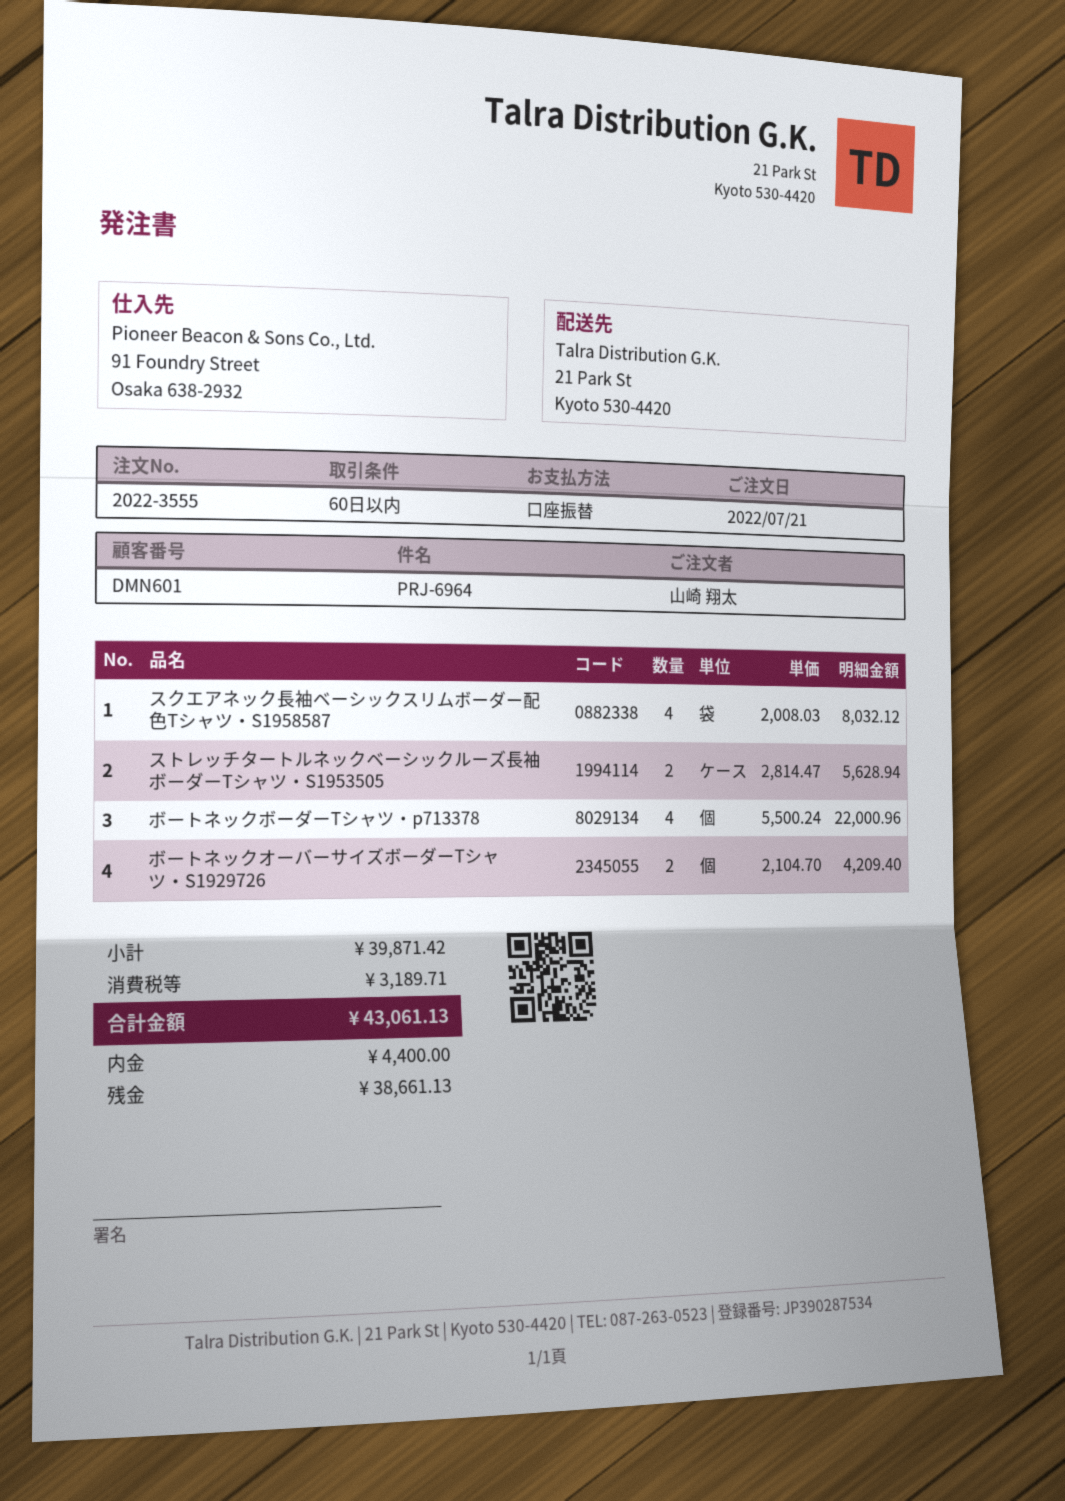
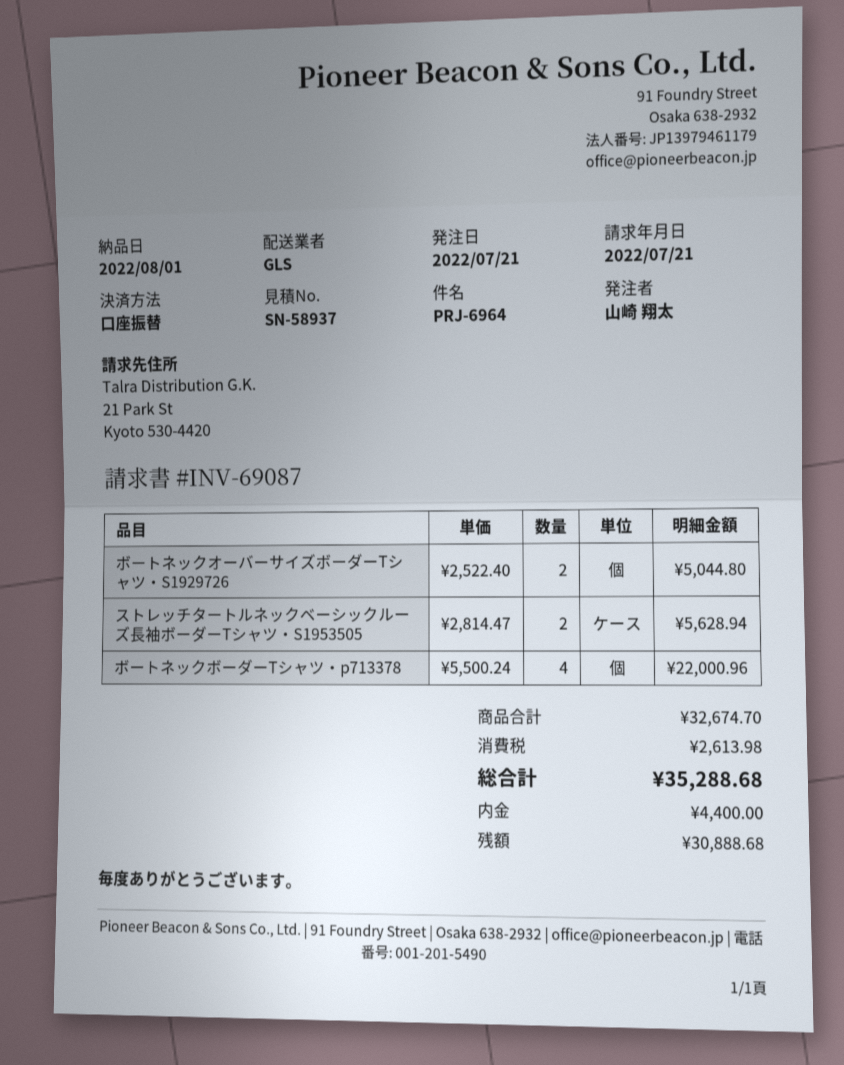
スクエアネック長袖ベーシックスリムボーダー配色Tシャツ・S1958587: 4 x 2008.03 = 8032.12 -> none
ボートネックオーバーサイズボーダーTシャツ・S1929726: 2 x 2104.70 = 4209.40 -> 2 x 2522.40 = 5044.80
subtotal: 39871.42 -> 32674.70
tax: 3189.71 -> 2613.98
total: 43061.13 -> 35288.68
balance: 38661.13 -> 30888.68

